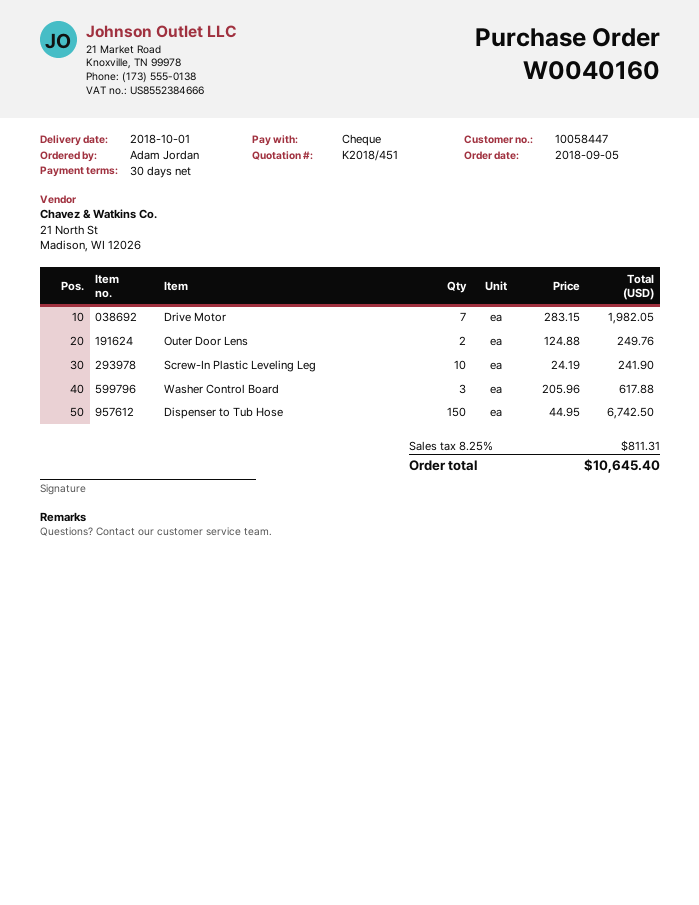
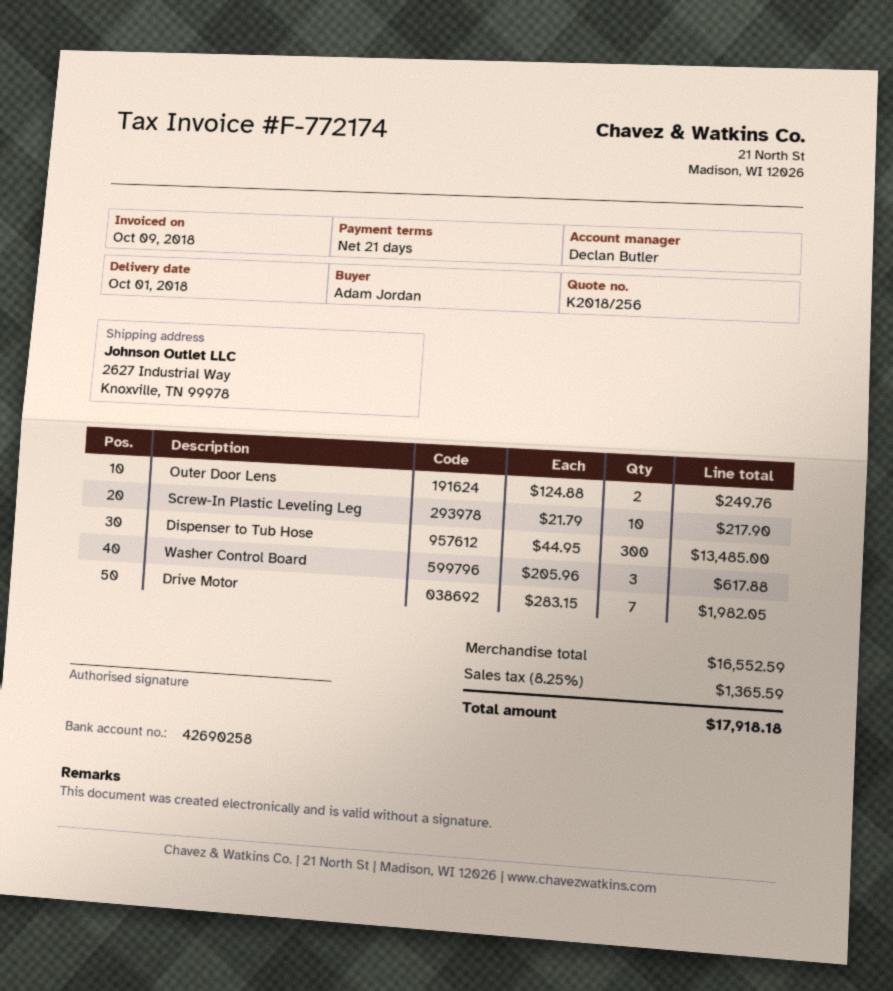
quote number: K2018/451 -> K2018/256
payment terms: 30 days -> 21 days
Screw-In Plastic Leveling Leg: 10 x 24.19 = 241.90 -> 10 x 21.79 = 217.90
Dispenser to Tub Hose: 150 x 44.95 = 6742.50 -> 300 x 44.95 = 13485.00
tax: 8.25% = 811.31 -> 8.25% = 1365.59
total: 10645.40 -> 17918.18

